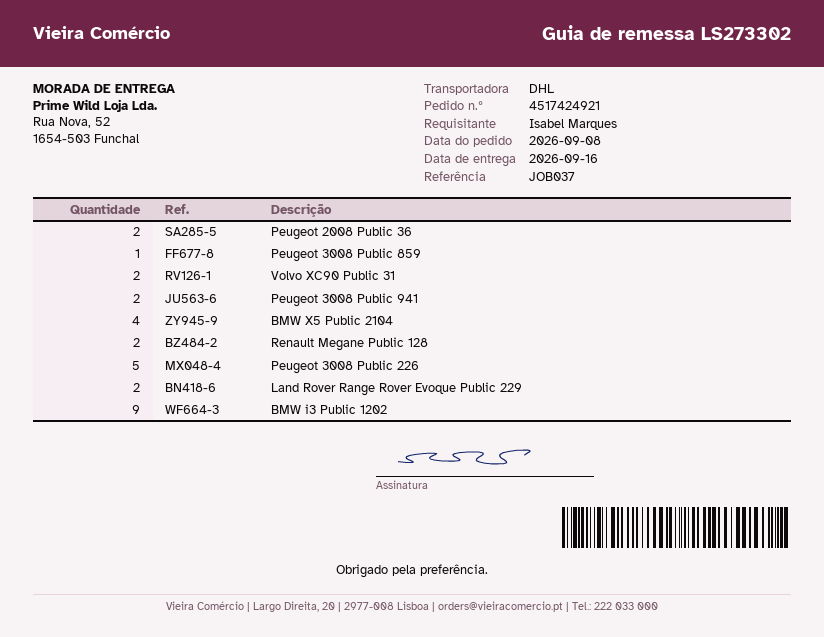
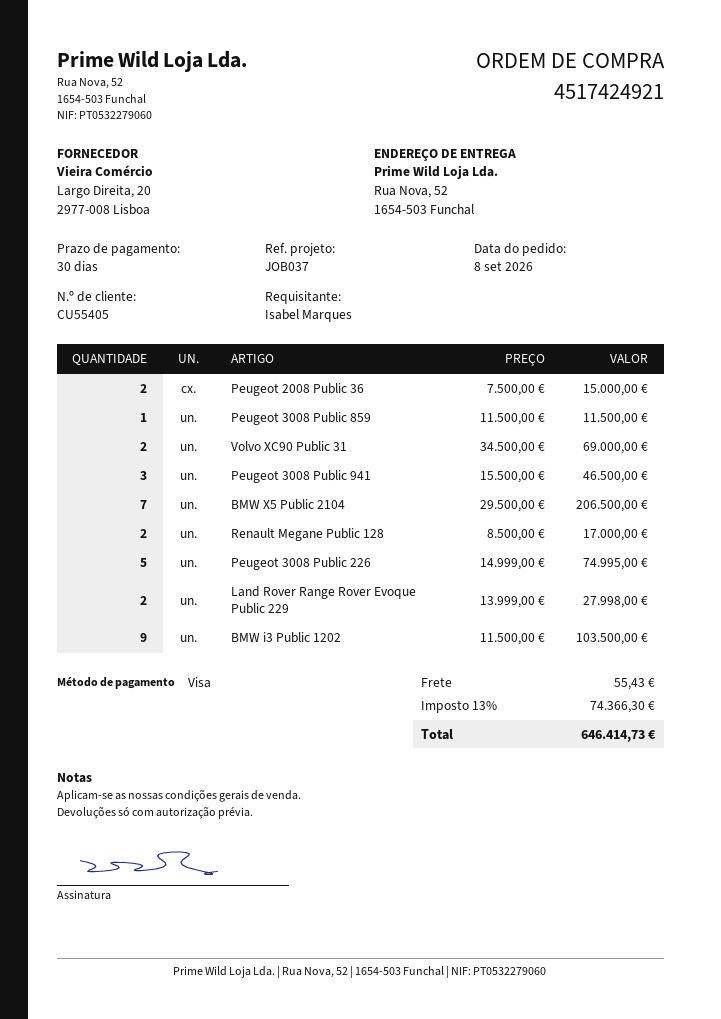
Peugeot 3008 Public 941: 2 -> 3
BMW X5 Public 2104: 4 -> 7

